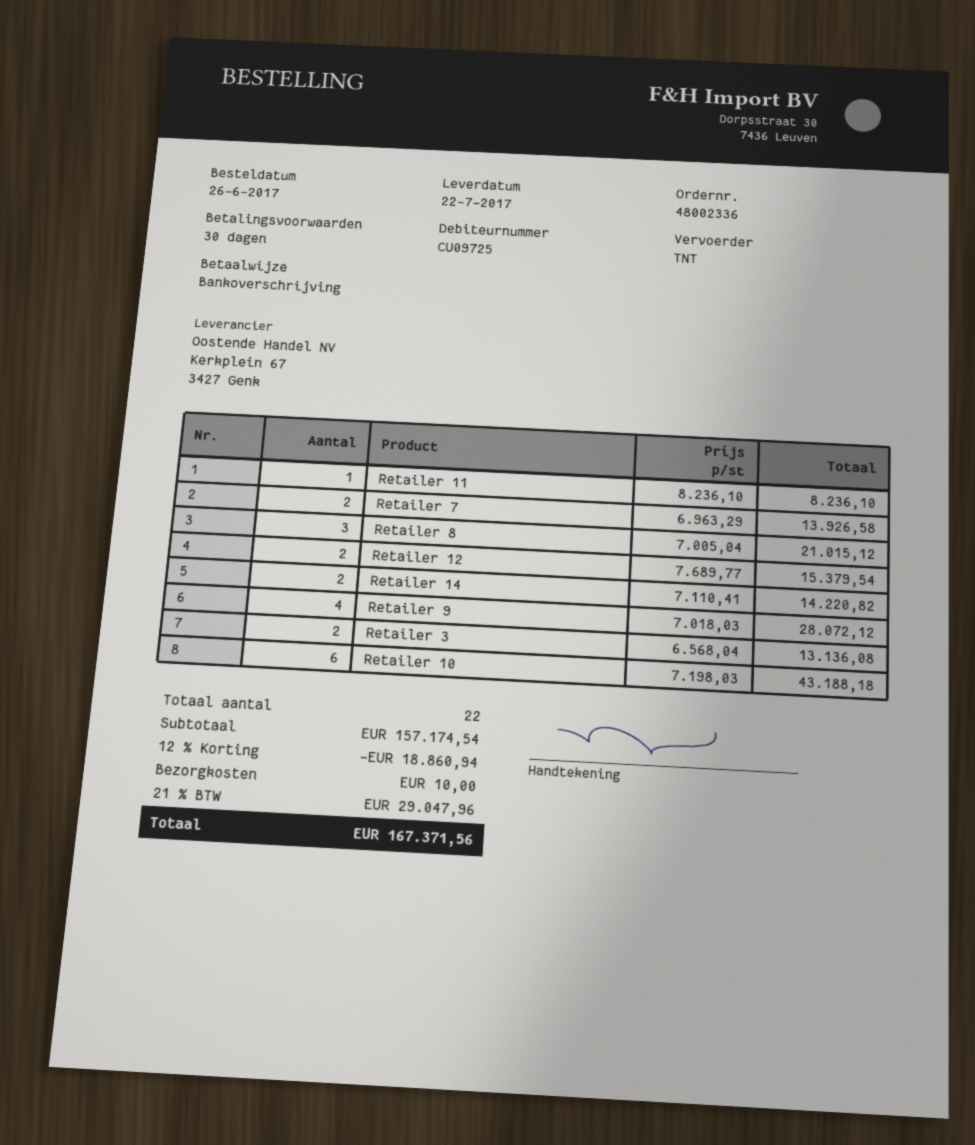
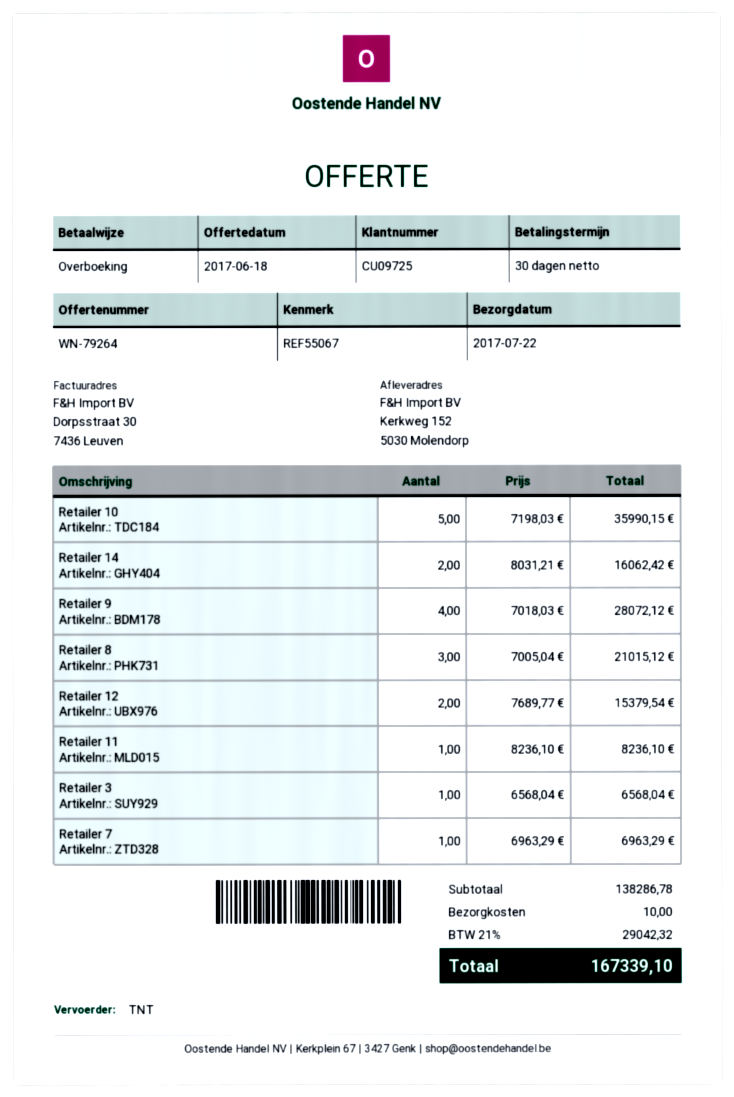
Retailer 7: 2 x 6963.29 = 13926.58 -> 1 x 6963.29 = 6963.29
Retailer 14: 2 x 7110.41 = 14220.82 -> 2 x 8031.21 = 16062.42
Retailer 3: 2 x 6568.04 = 13136.08 -> 1 x 6568.04 = 6568.04
Retailer 10: 6 x 7198.03 = 43188.18 -> 5 x 7198.03 = 35990.15
subtotal: 157174.54 -> 138286.78
discount: 12% = 18860.94 -> none
tax: 21% = 29047.96 -> 21% = 29042.32
total: 167371.56 -> 167339.10

